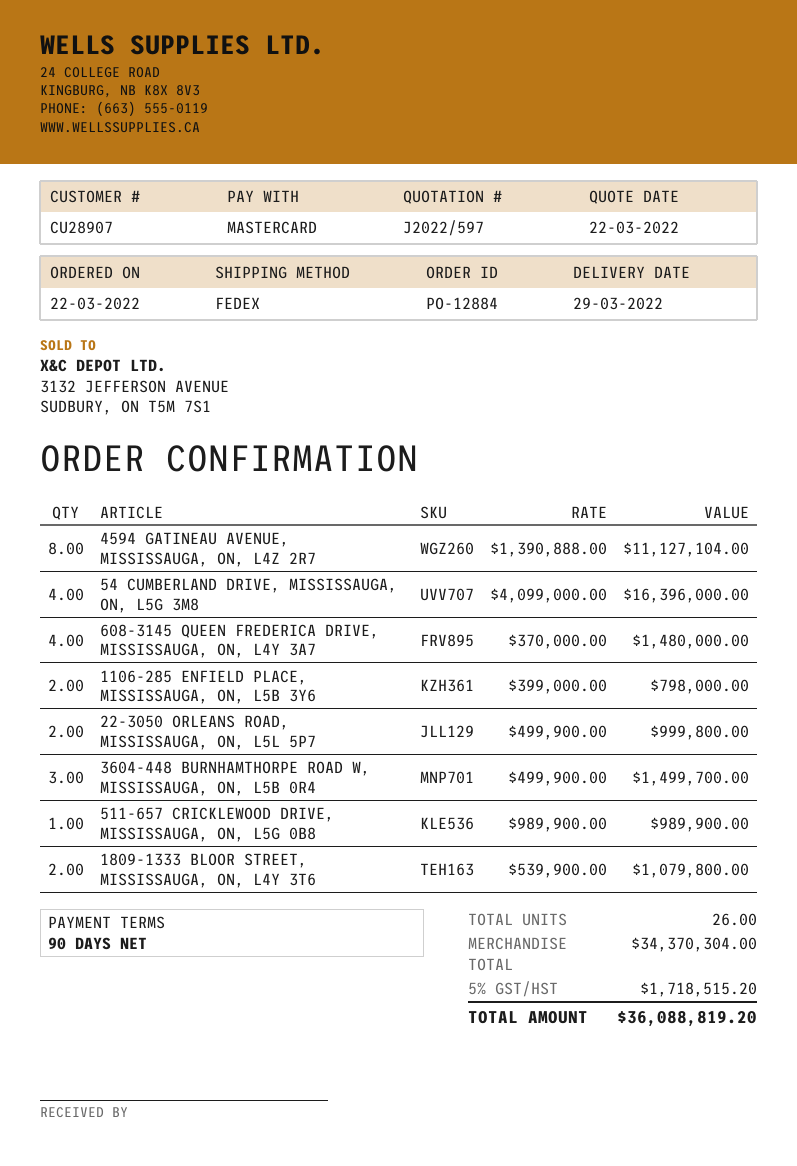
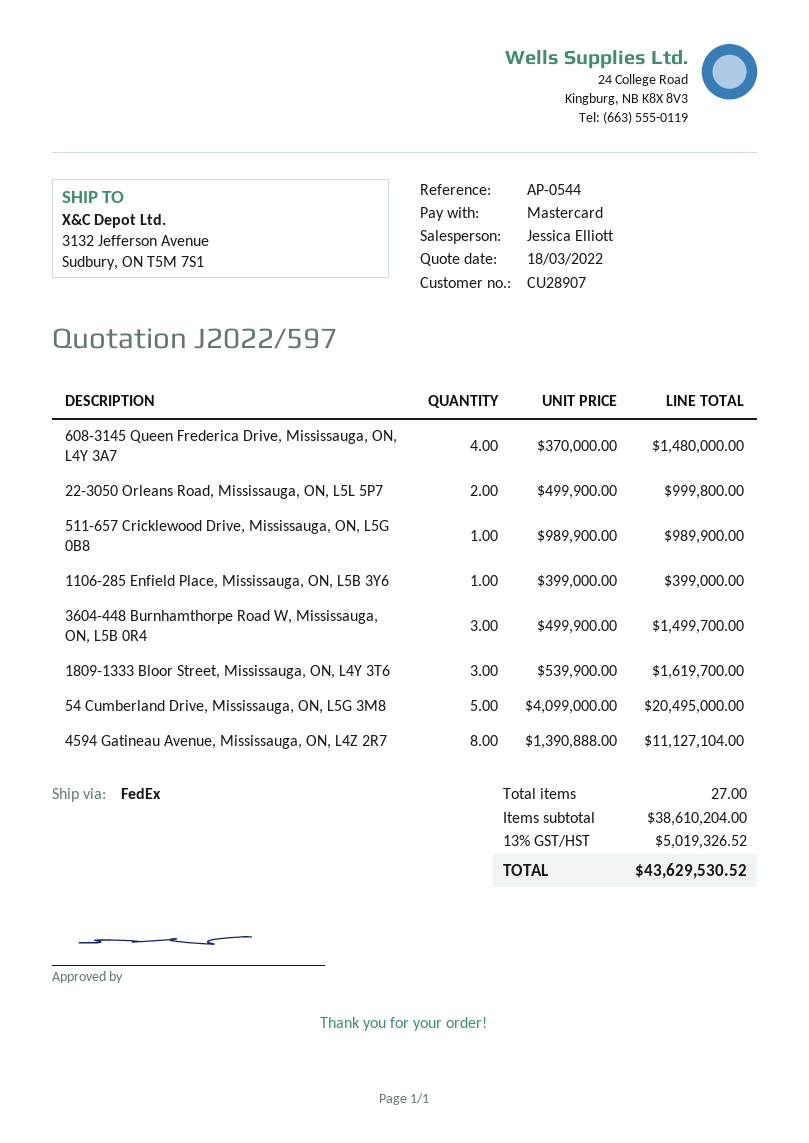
quote date: 2022-03-22 -> 2022-03-18
54 CUMBERLAND DRIVE, MISSISSAUGA, ON, L5G 3M8: 4 x 4099000.00 = 16396000.00 -> 5 x 4099000.00 = 20495000.00
1106-285 ENFIELD PLACE, MISSISSAUGA, ON, L5B 3Y6: 2 x 399000.00 = 798000.00 -> 1 x 399000.00 = 399000.00
1809-1333 BLOOR STREET, MISSISSAUGA, ON, L4Y 3T6: 2 x 539900.00 = 1079800.00 -> 3 x 539900.00 = 1619700.00
total quantity: 26 -> 27
subtotal: 34370304.00 -> 38610204.00
tax: 5% = 1718515.20 -> 13% = 5019326.52
total: 36088819.20 -> 43629530.52

